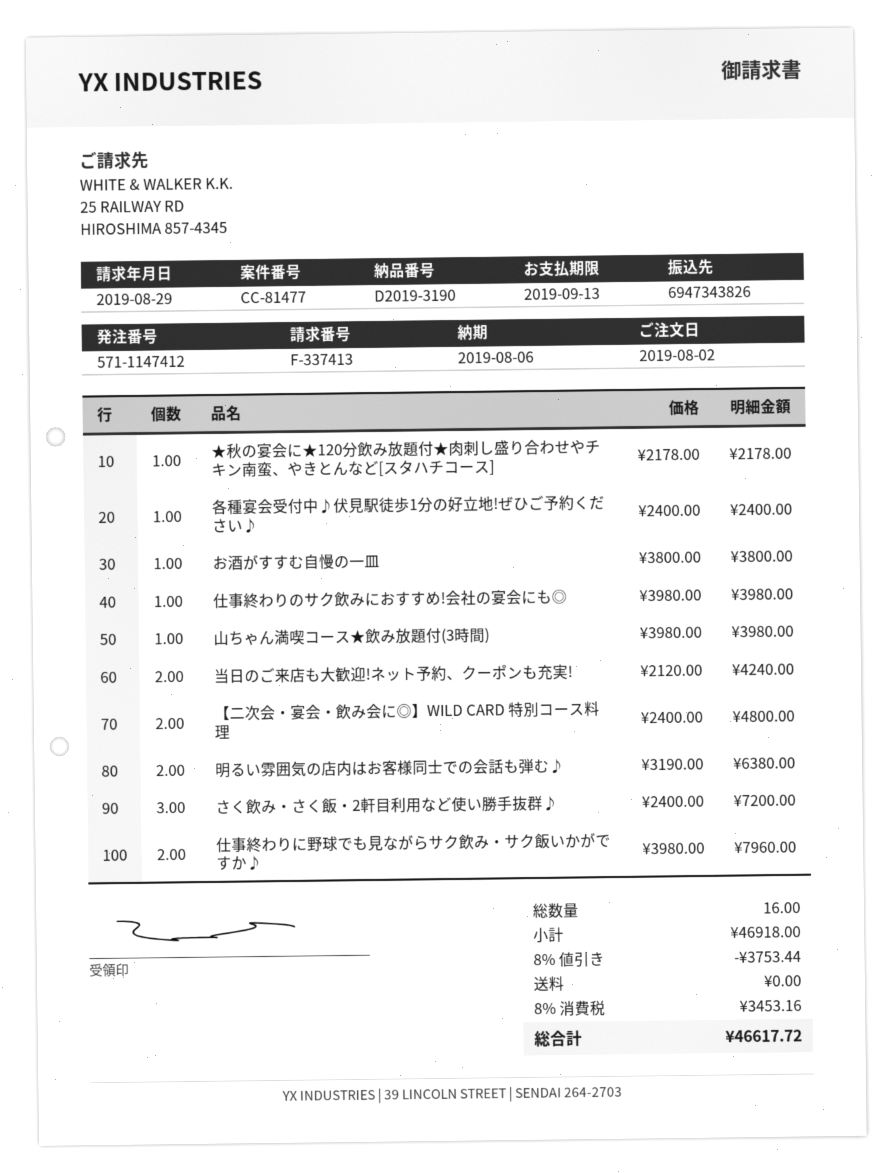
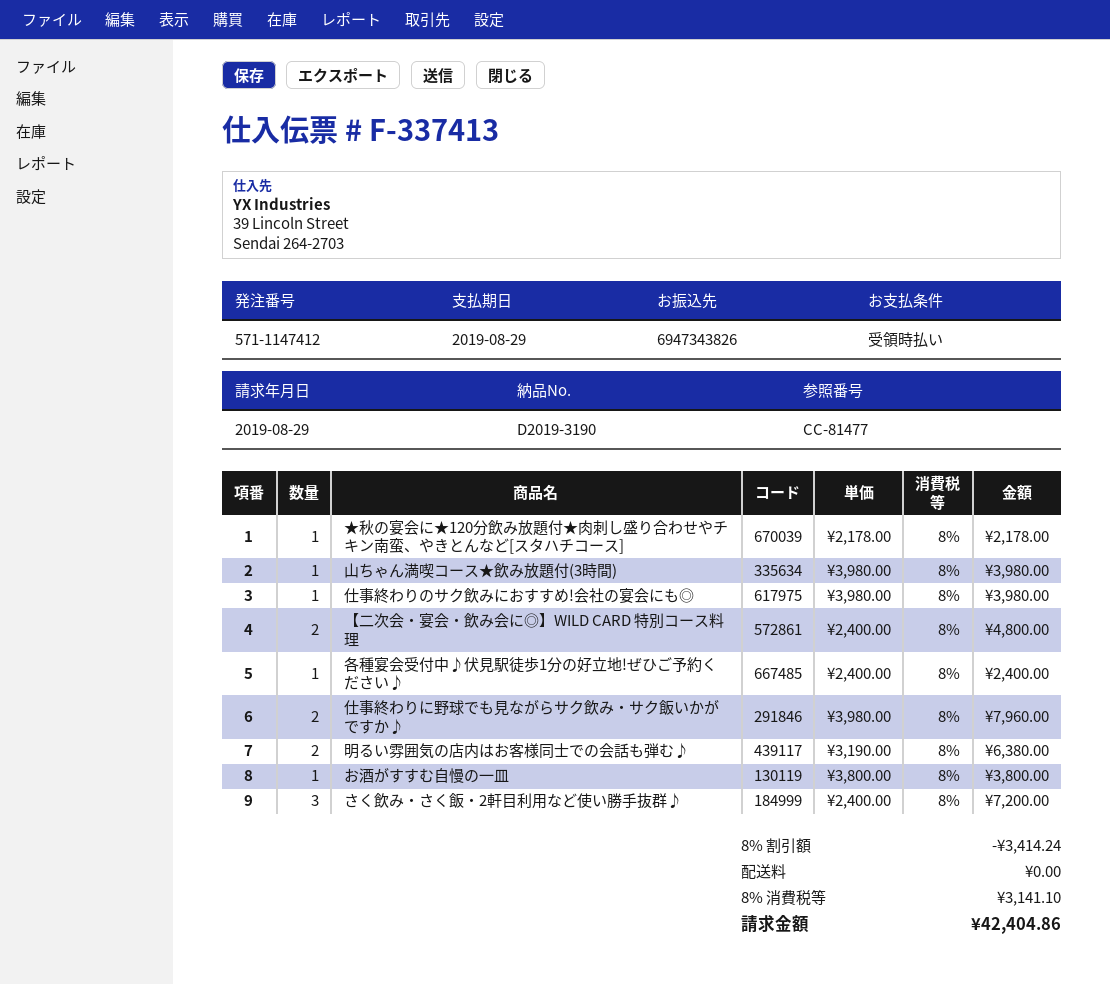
due date: 2019-09-13 -> 2019-08-29
当日のご来店も大歓迎!ネット予約、クーポンも充実!: 2 x 2120.00 = 4240.00 -> none
discount: 8% = 3753.44 -> 8% = 3414.24
tax: 8% = 3453.16 -> 8% = 3141.10
total: 46617.72 -> 42404.86

